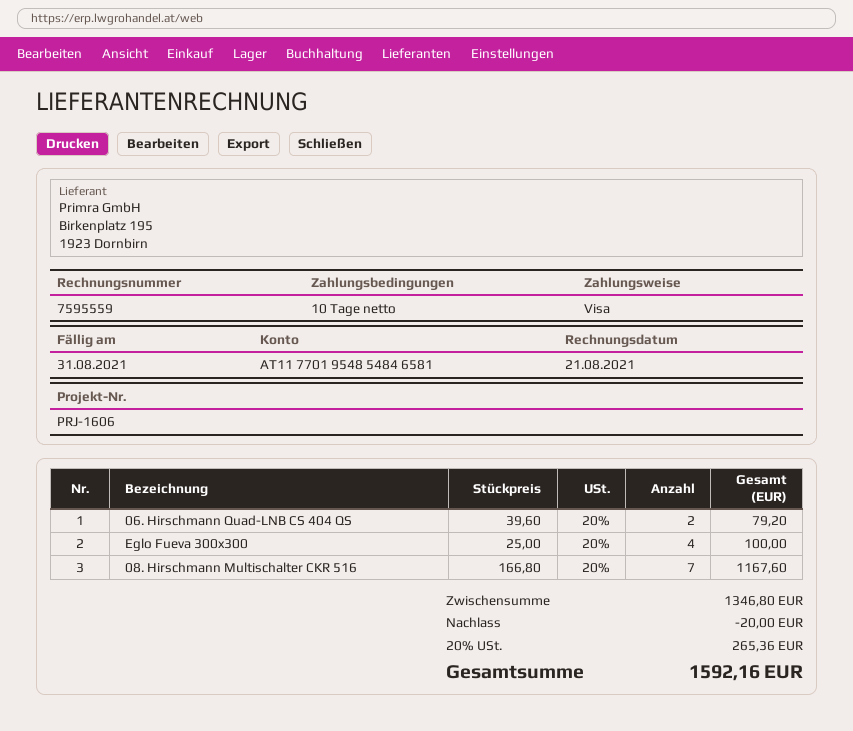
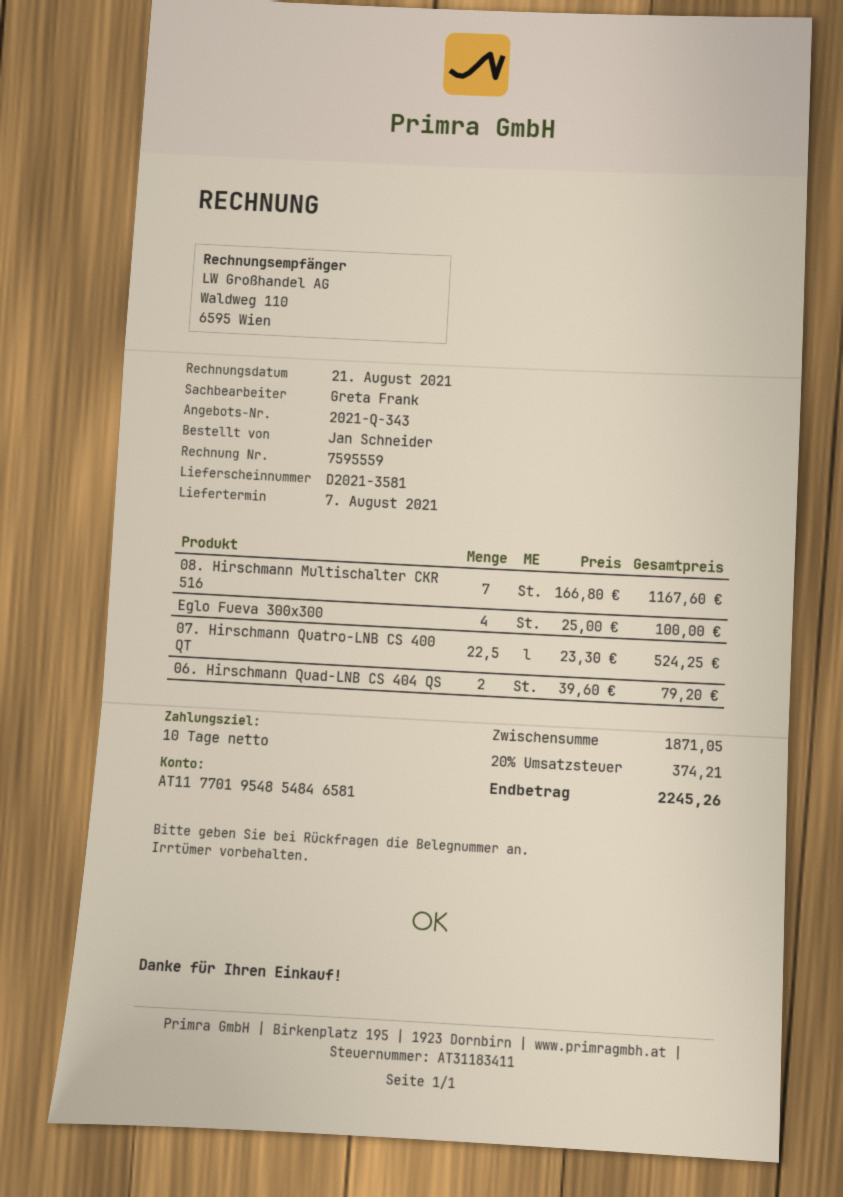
07. Hirschmann Quatro-LNB CS 400 QT: none -> 22.5 x 23.30 = 524.25
subtotal: 1346.80 -> 1871.05
discount: 20.00 -> none
tax: 20% = 265.36 -> 20% = 374.21
total: 1592.16 -> 2245.26

